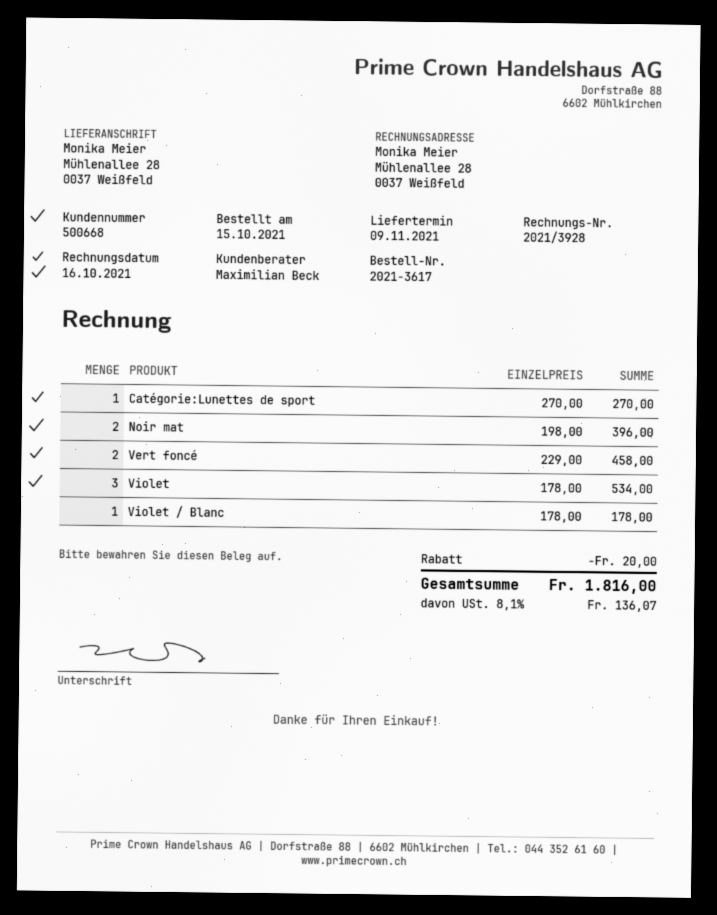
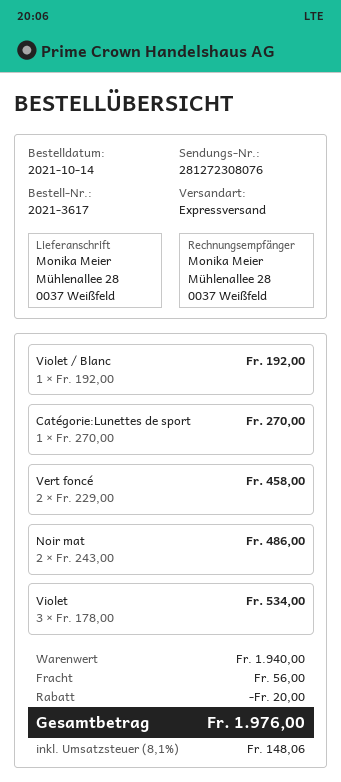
order date: 2021-10-15 -> 2021-10-14
Noir mat: 2 x 198.00 = 396.00 -> 2 x 243.00 = 486.00
Violet / Blanc: 1 x 178.00 = 178.00 -> 1 x 192.00 = 192.00
shipping: none -> 56.00
tax: 8.1% = 136.07 -> 8.1% = 148.06
total: 1816.00 -> 1976.00

